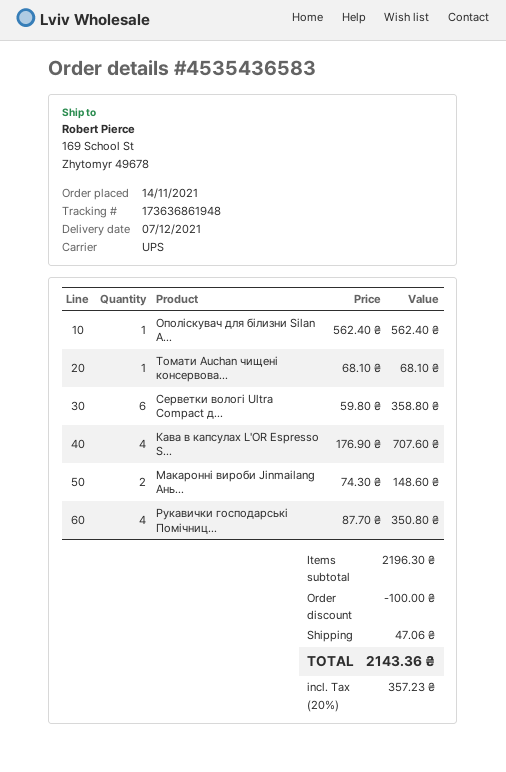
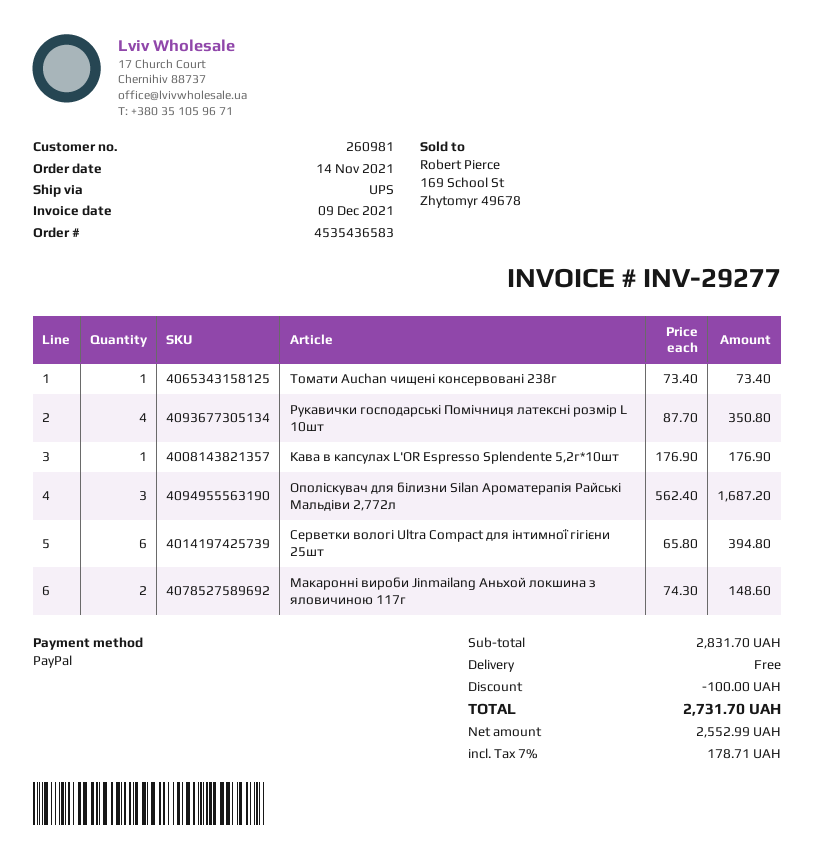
Ополіскувач для білизни Silan А...: 1 x 562.40 = 562.40 -> 3 x 562.40 = 1687.20
Томати Auchan чищені консервова...: 1 x 68.10 = 68.10 -> 1 x 73.40 = 73.40
Серветки вологі Ultra Compact д...: 6 x 59.80 = 358.80 -> 6 x 65.80 = 394.80
Кава в капсулах L'OR Espresso S...: 4 x 176.90 = 707.60 -> 1 x 176.90 = 176.90
subtotal: 2196.30 -> 2831.70
shipping: 47.06 -> 0.00
tax: 20% = 357.23 -> 7% = 178.71
total: 2143.36 -> 2731.70

